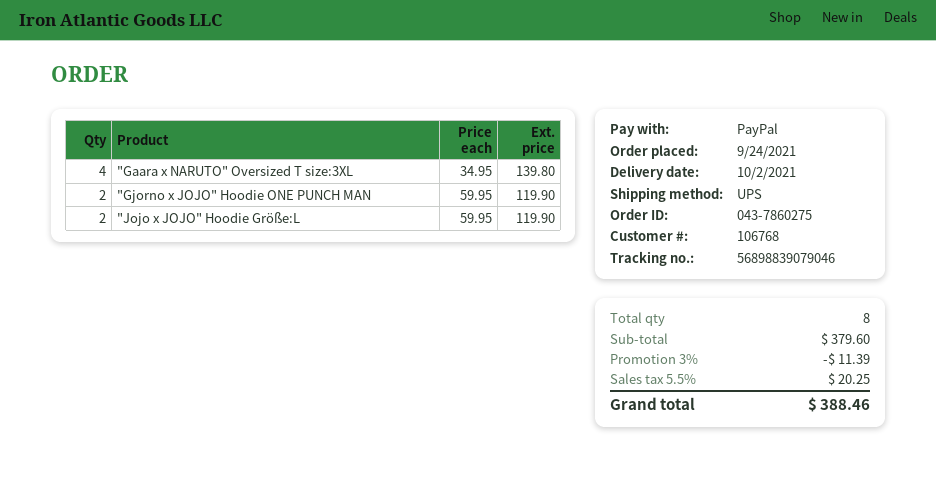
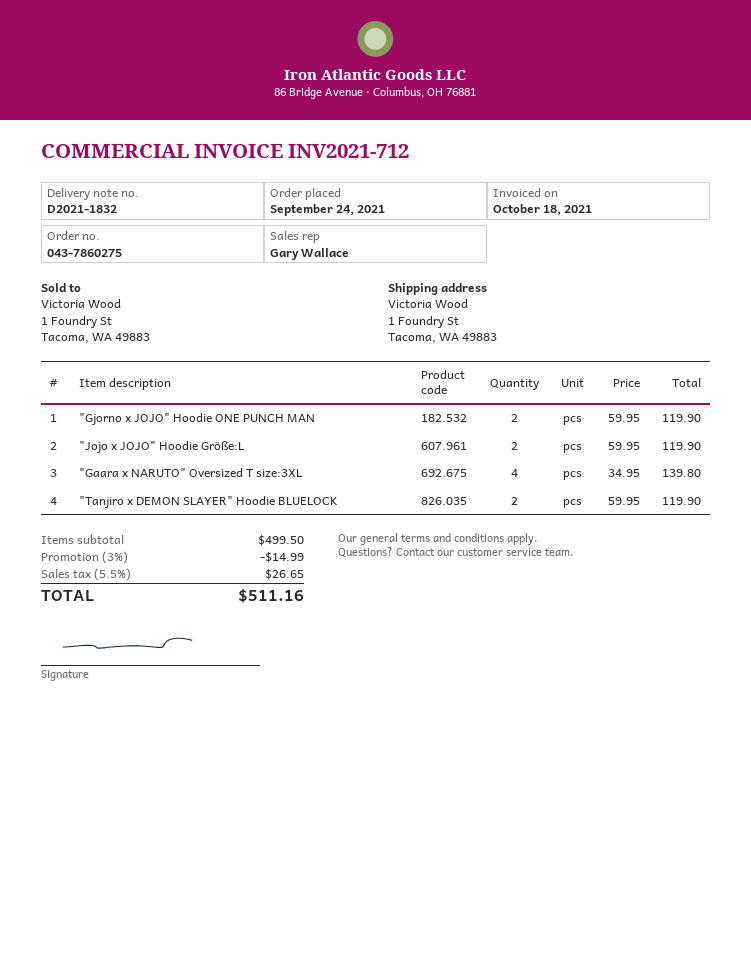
"Tanjiro x DEMON SLAYER" Hoodie BLUELOCK: none -> 2 x 59.95 = 119.90
subtotal: 379.60 -> 499.50
discount: 3% = 11.39 -> 3% = 14.99
tax: 5.5% = 20.25 -> 5.5% = 26.65
total: 388.46 -> 511.16

